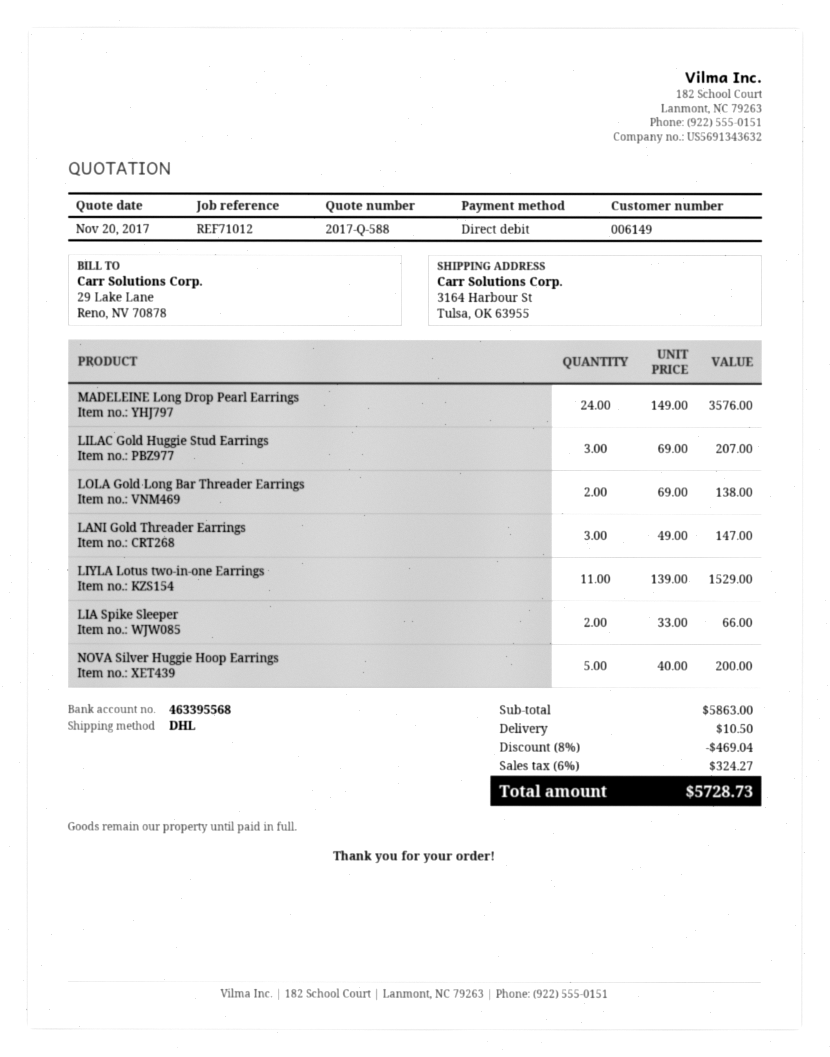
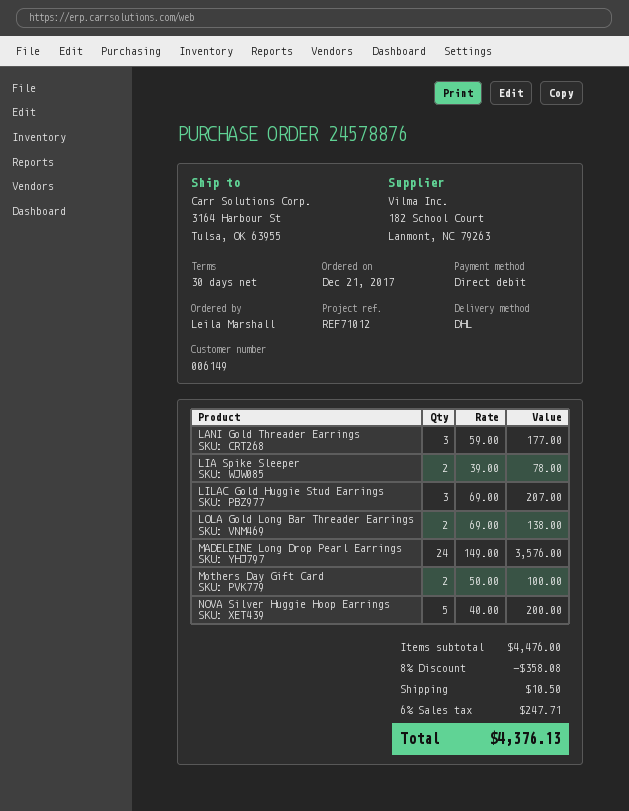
LANI Gold Threader Earrings: 3 x 49.00 = 147.00 -> 3 x 59.00 = 177.00
LIYLA Lotus two-in-one Earrings: 11 x 139.00 = 1529.00 -> none
LIA Spike Sleeper: 2 x 33.00 = 66.00 -> 2 x 39.00 = 78.00
Mothers Day Gift Card: none -> 2 x 50.00 = 100.00
subtotal: 5863.00 -> 4476.00
discount: 8% = 469.04 -> 8% = 358.08
tax: 6% = 324.27 -> 6% = 247.71
total: 5728.73 -> 4376.13

